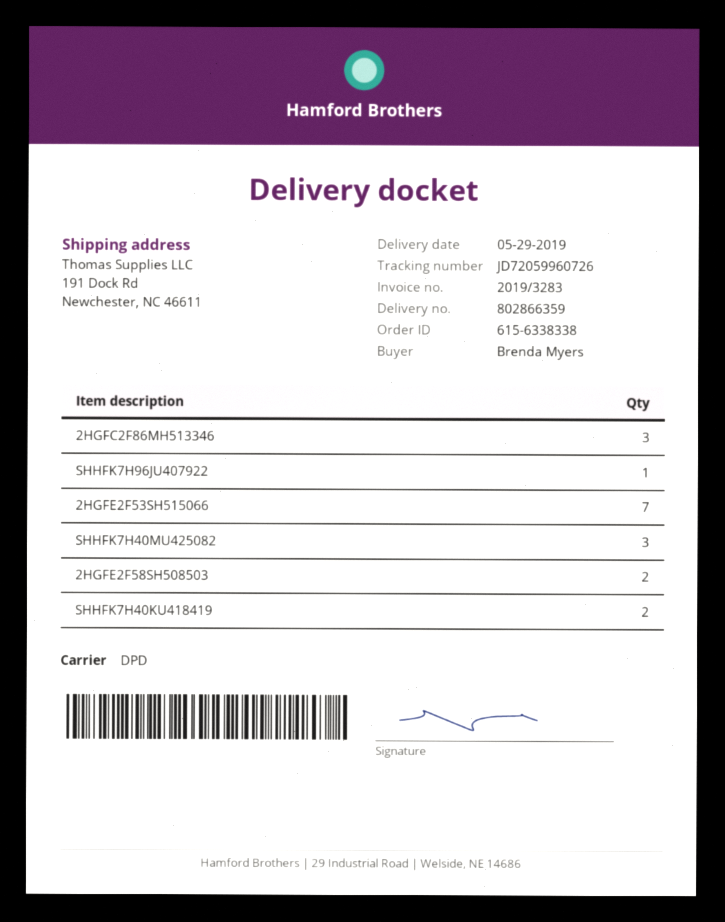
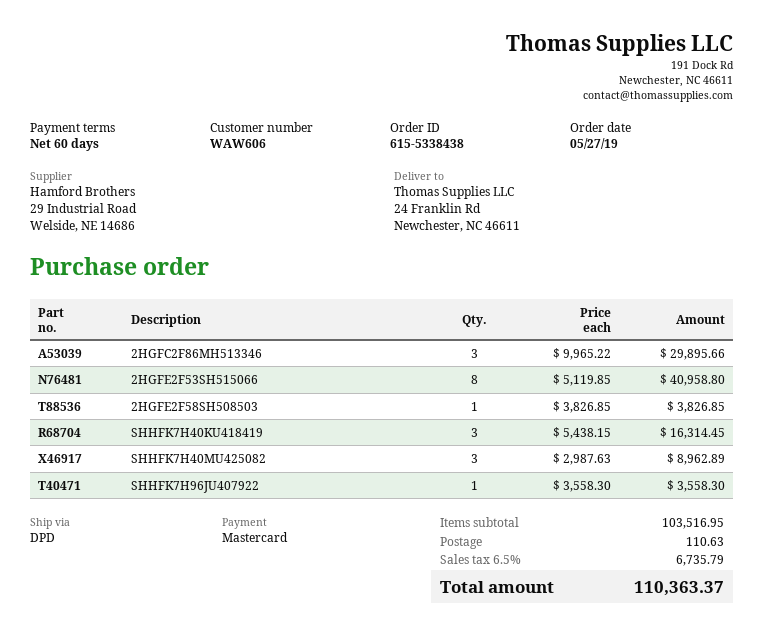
order number: 615-6338338 -> 615-5338438
ship to: 191 Dock Rd, Newchester, NC 46611 -> 24 Franklin Rd, Newchester, NC 46611
2HGFE2F53SH515066: 7 -> 8
2HGFE2F58SH508503: 2 -> 1
SHHFK7H40KU418419: 2 -> 3

